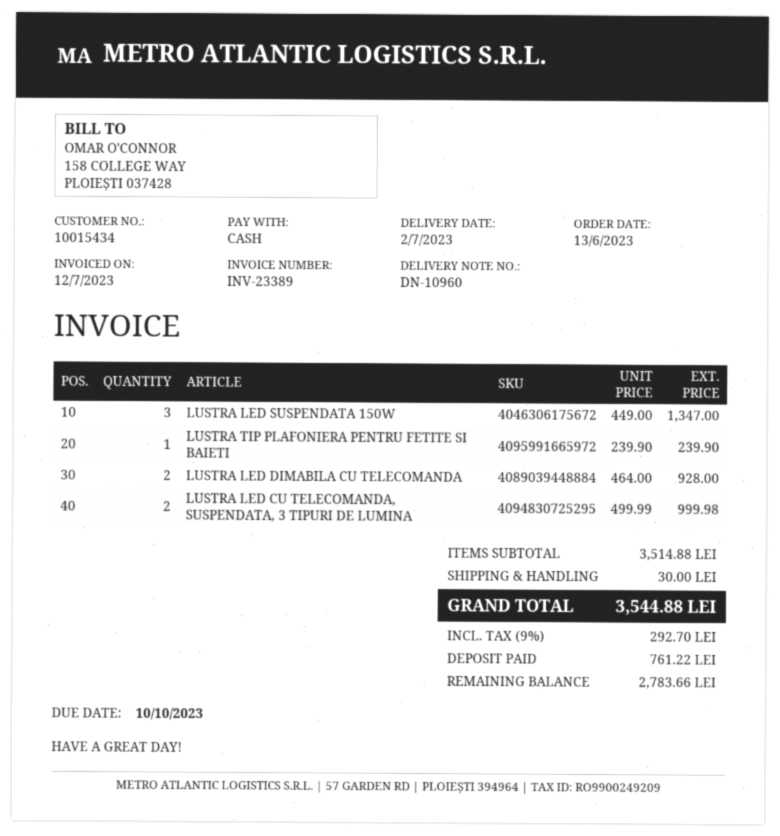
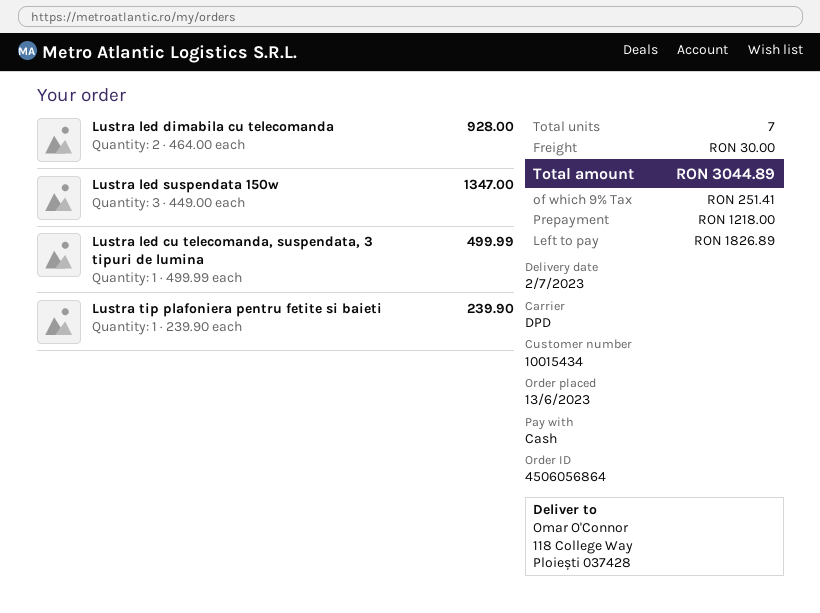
LUSTRA LED CU TELECOMANDA, SUSPENDATA, 3 TIPURI DE LUMINA: 2 x 499.99 = 999.98 -> 1 x 499.99 = 499.99
tax: 9% = 292.70 -> 9% = 251.41
total: 3544.88 -> 3044.89
deposit: 761.22 -> 1218.00
balance: 2783.66 -> 1826.89

